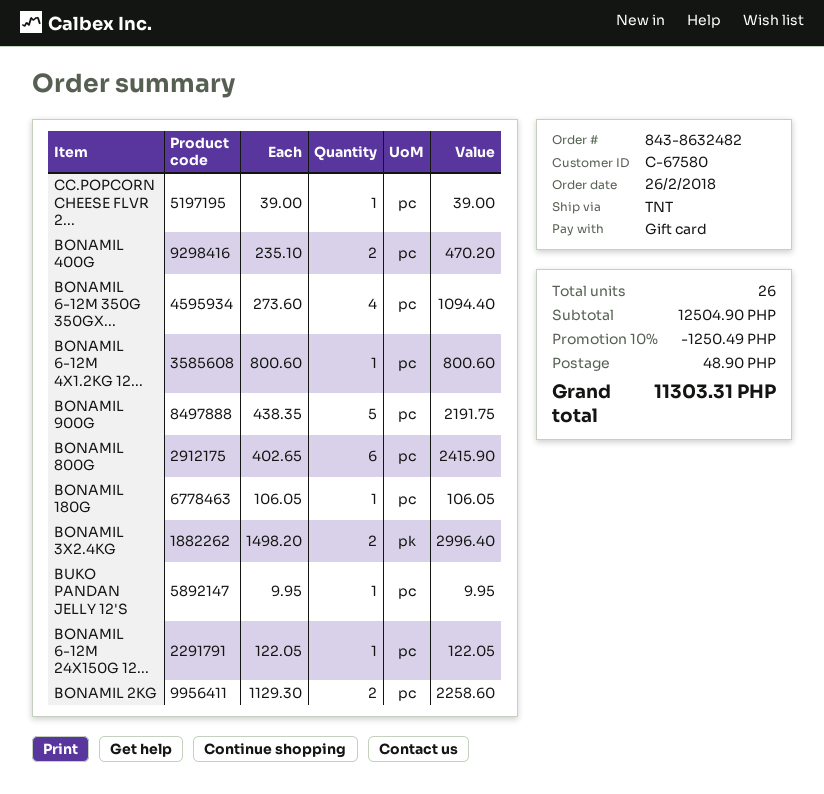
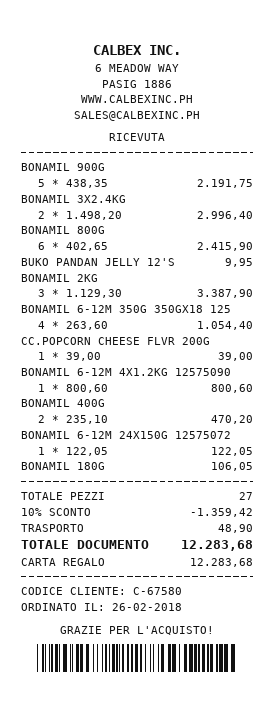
BONAMIL 6-12M 350G 350GX...: 4 x 273.60 = 1094.40 -> 4 x 263.60 = 1054.40
BONAMIL 2KG: 2 x 1129.30 = 2258.60 -> 3 x 1129.30 = 3387.90
total quantity: 26 -> 27
discount: 10% = 1250.49 -> 10% = 1359.42
total: 11303.31 -> 12283.68

